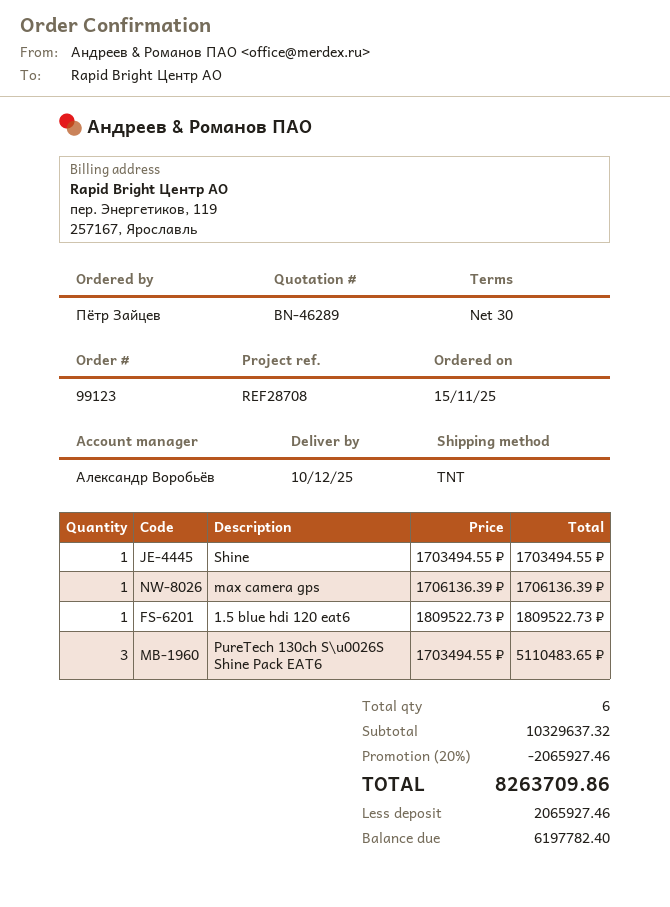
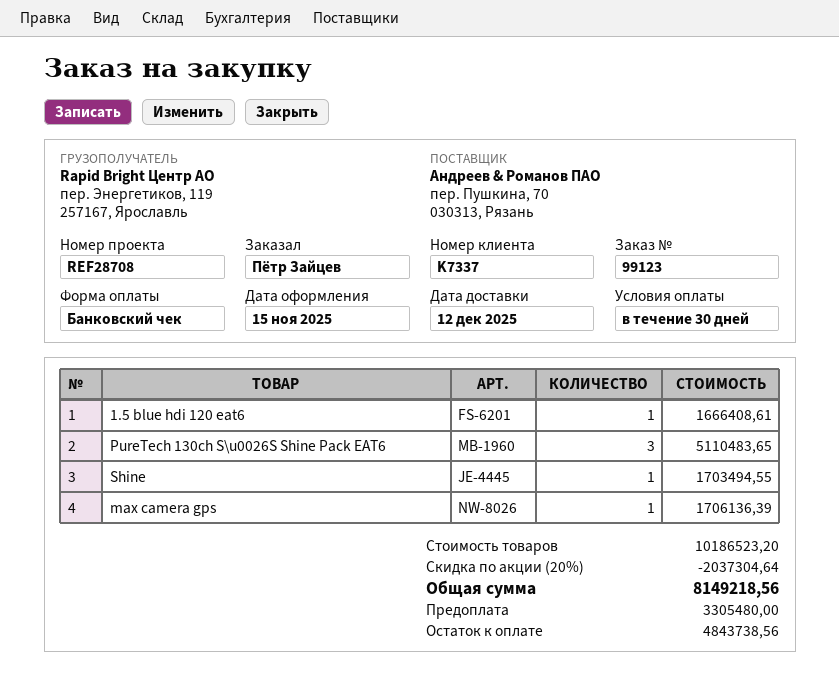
delivery date: 2025-12-10 -> 2025-12-12
1.5 blue hdi 120 eat6: 1 for 1809522.73 -> 1 for 1666408.61
subtotal: 10329637.32 -> 10186523.20
discount: 20% = 2065927.46 -> 20% = 2037304.64
total: 8263709.86 -> 8149218.56
deposit: 2065927.46 -> 3305480.00
balance: 6197782.40 -> 4843738.56

